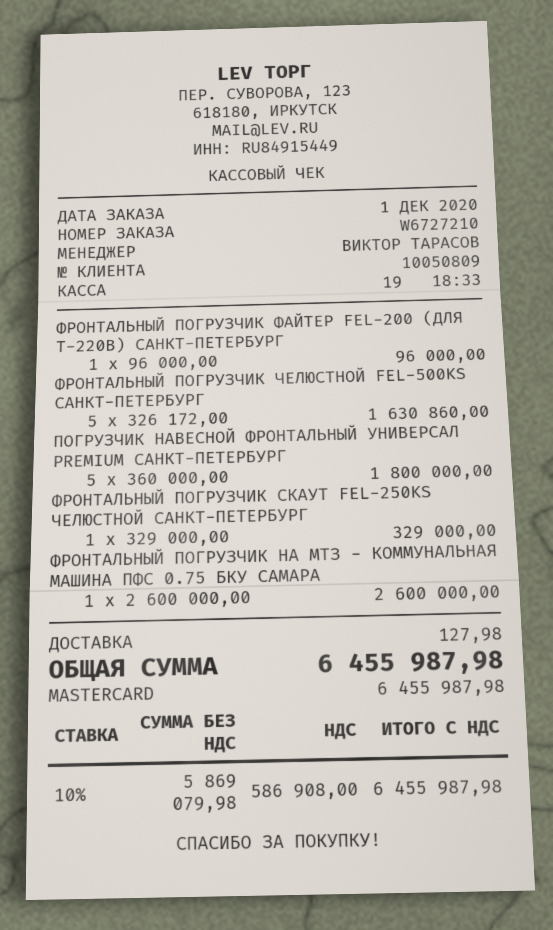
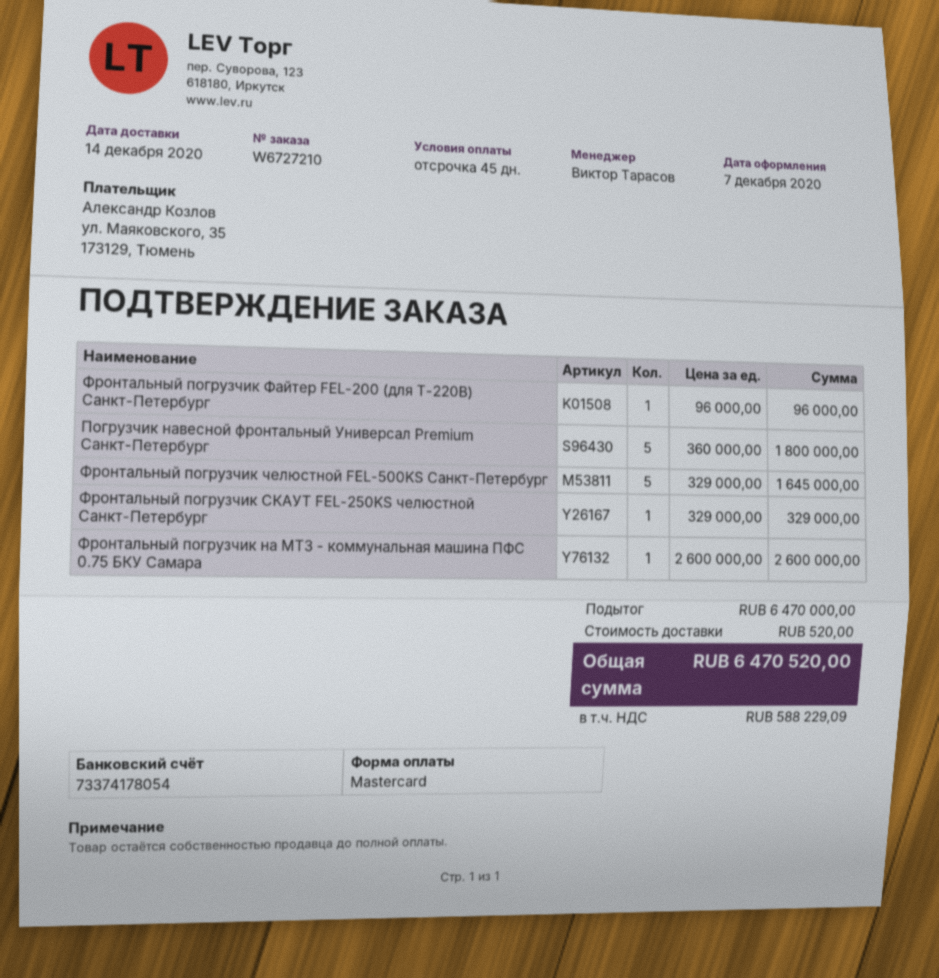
order date: 2020-12-01 -> 2020-12-07
ФРОНТАЛЬНЫЙ ПОГРУЗЧИК ЧЕЛЮСТНОЙ FEL-500KS САНКТ-ПЕТЕРБУРГ: 5 x 326172.00 = 1630860.00 -> 5 x 329000.00 = 1645000.00
shipping: 127.98 -> 520.00
tax: 586908.00 -> 588229.09
total: 6455987.98 -> 6470520.00

